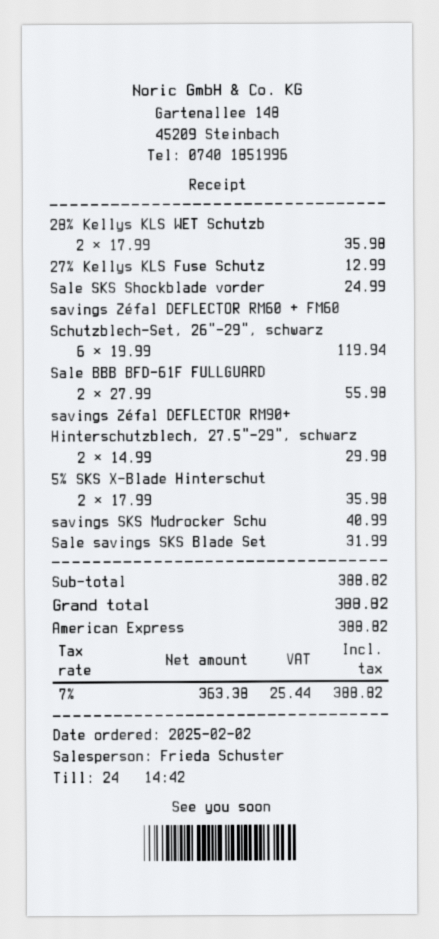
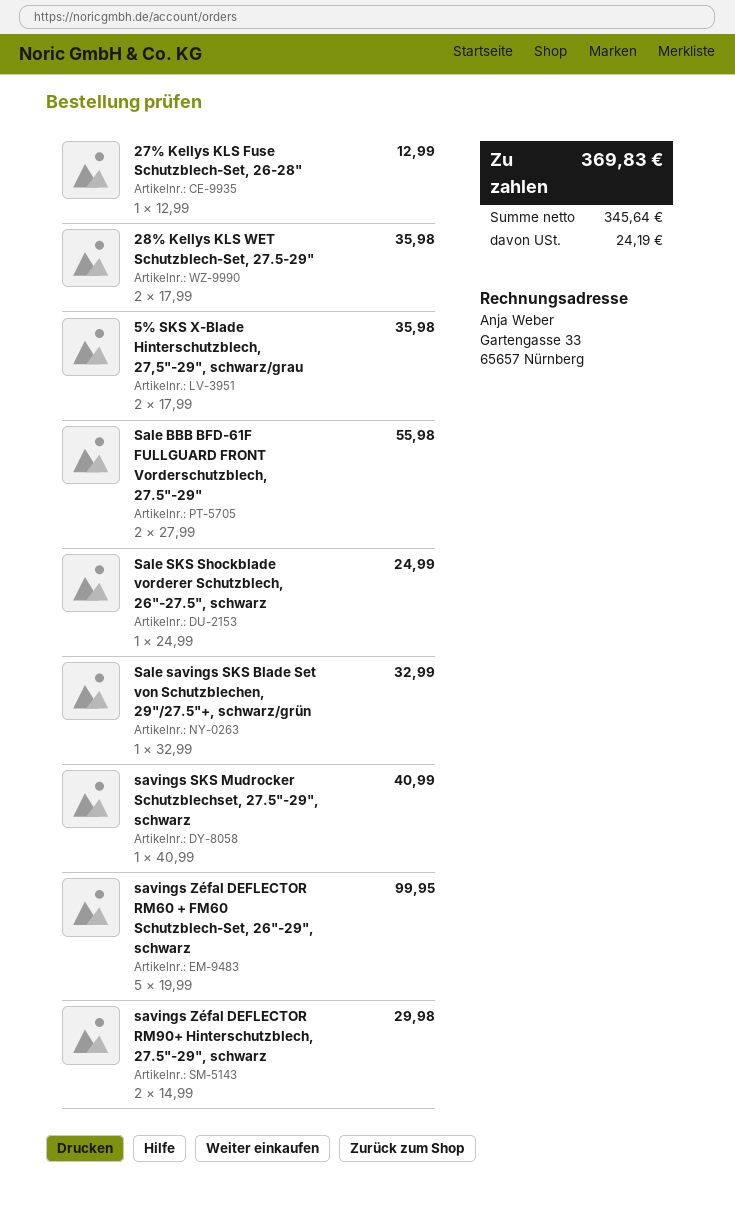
savings Zéfal DEFLECTOR RM60 + FM60 Schutzblech-Set, 26"-29", schwarz: 6 x 19.99 = 119.94 -> 5 x 19.99 = 99.95
Sale savings SKS Blade Set: 1 x 31.99 = 31.99 -> 1 x 32.99 = 32.99
net: 363.38 -> 345.64
tax: 25.44 -> 24.19
total: 388.82 -> 369.83

